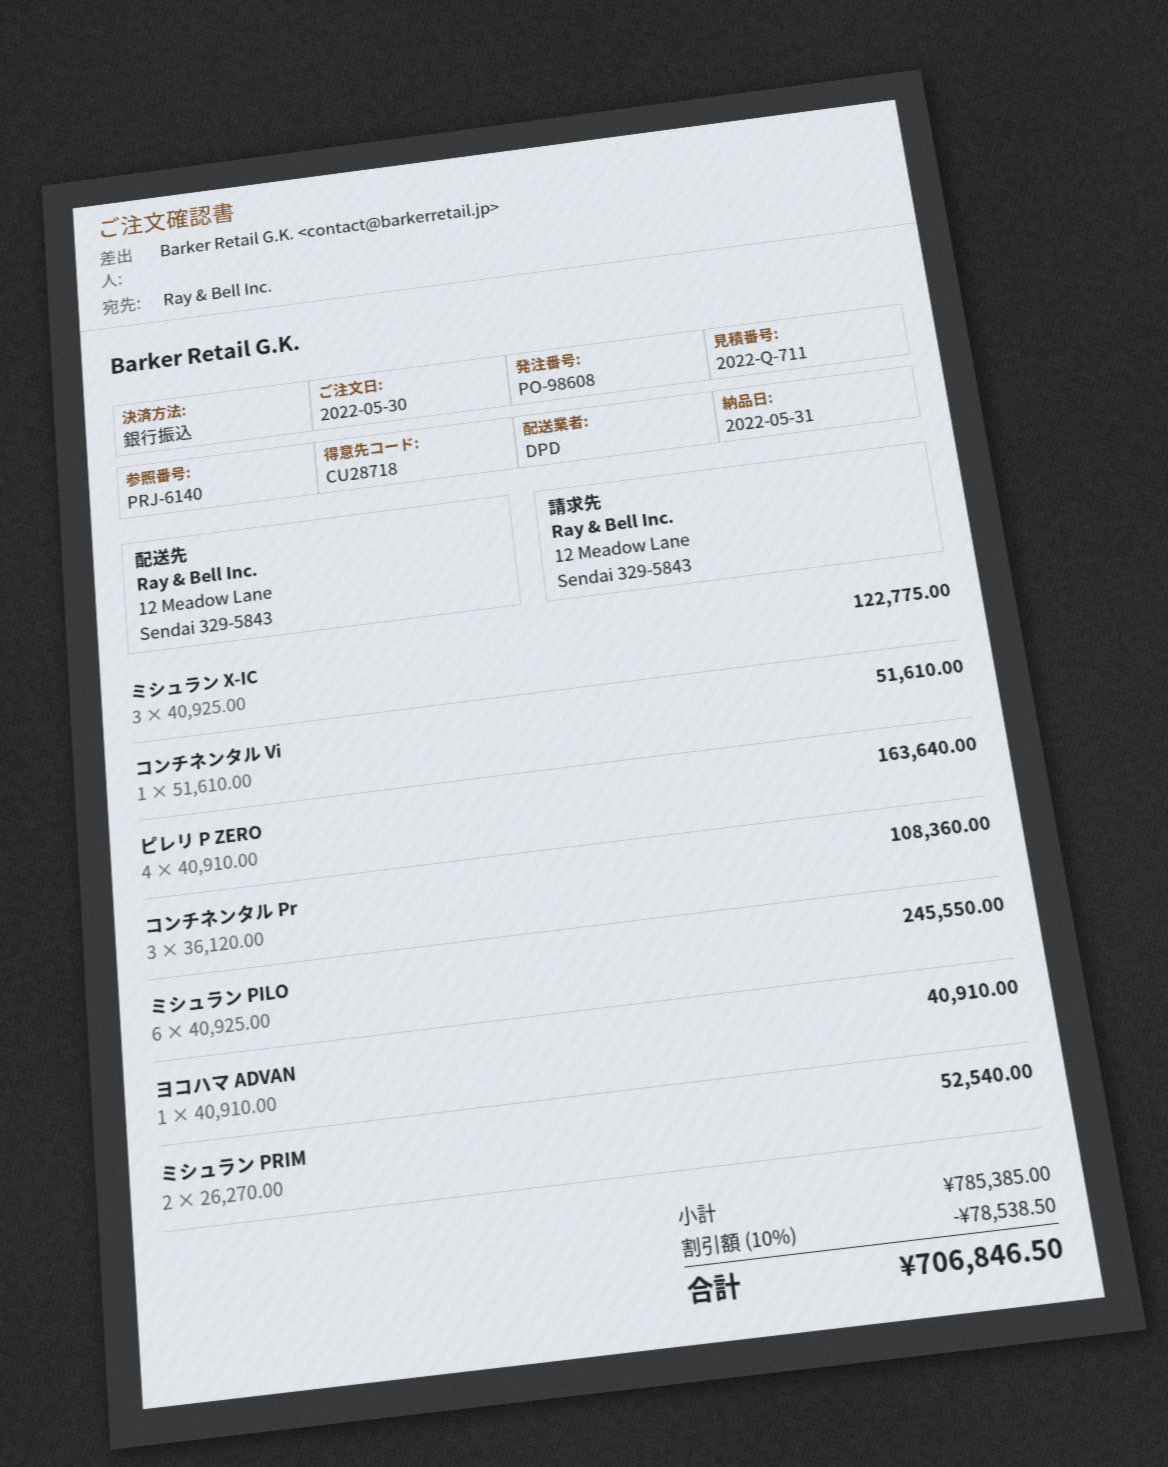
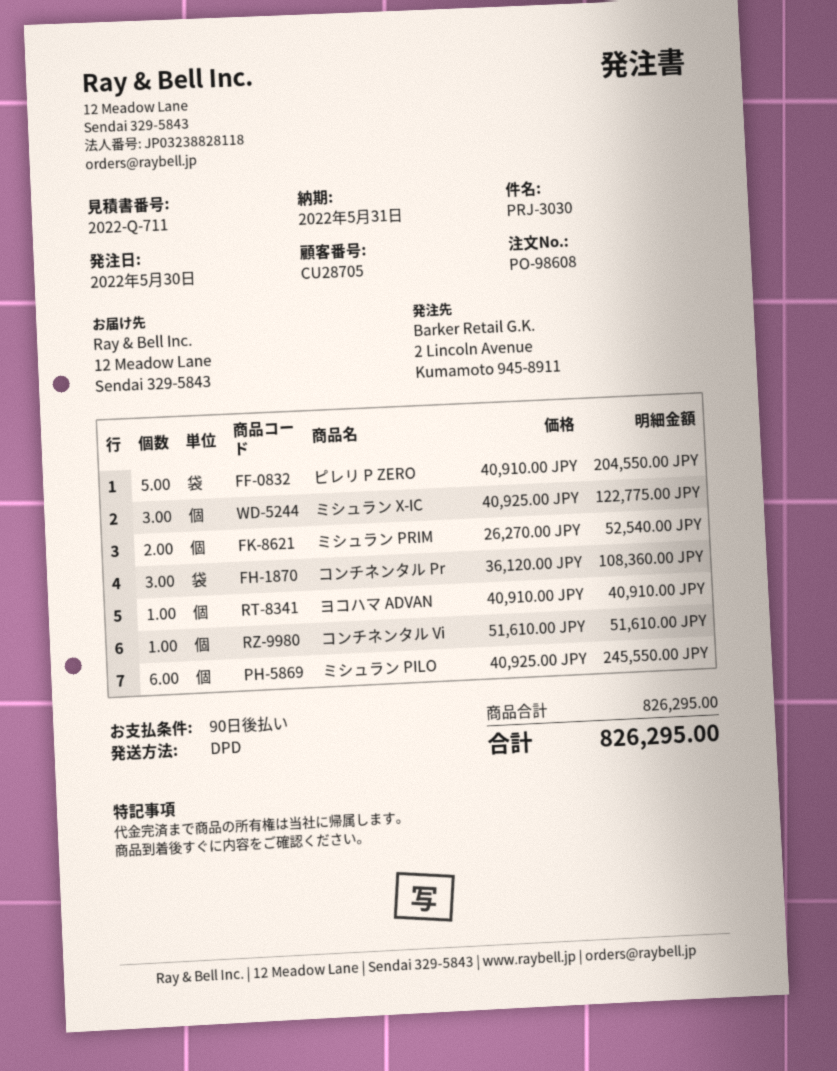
customer number: CU28718 -> CU28705
reference: PRJ-6140 -> PRJ-3030
ピレリ P ZERO: 4 x 40910.00 = 163640.00 -> 5 x 40910.00 = 204550.00
subtotal: 785385.00 -> 826295.00
discount: 10% = 78538.50 -> none
total: 706846.50 -> 826295.00

